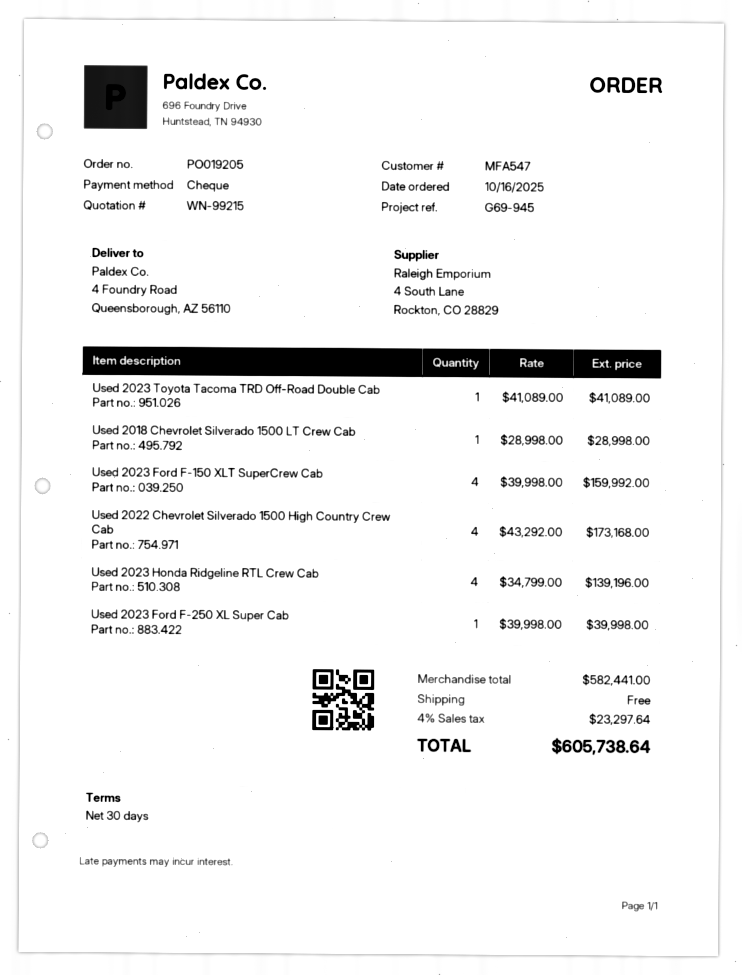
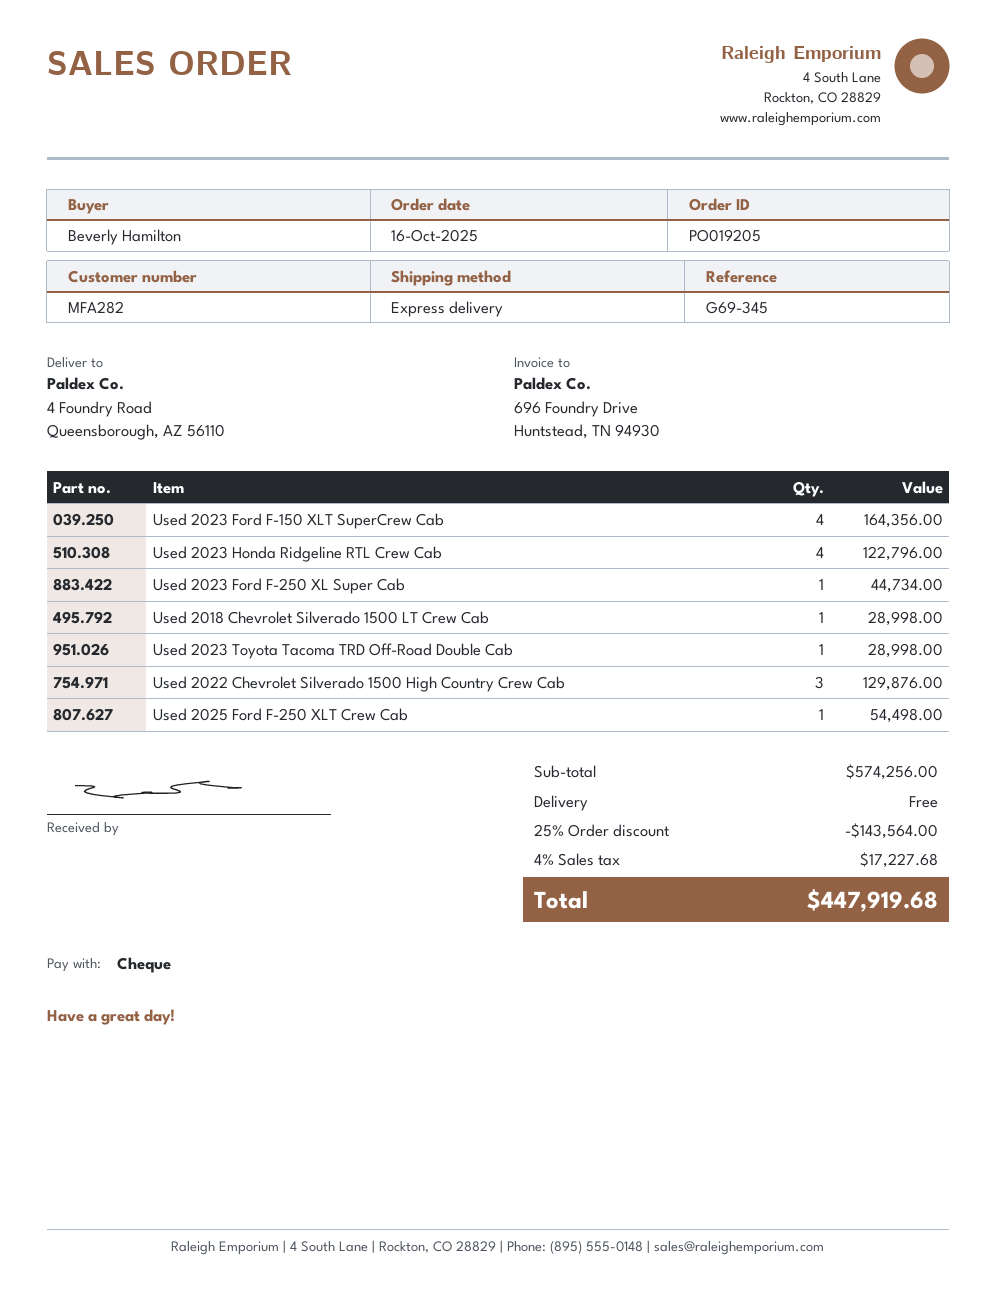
customer number: MFA547 -> MFA282
reference: G69-945 -> G69-345
Used 2023 Toyota Tacoma TRD Off-Road Double Cab: 1 for 41089.00 -> 1 for 28998.00
Used 2023 Ford F-150 XLT SuperCrew Cab: 4 for 159992.00 -> 4 for 164356.00
Used 2022 Chevrolet Silverado 1500 High Country Crew Cab: 4 for 173168.00 -> 3 for 129876.00
Used 2023 Honda Ridgeline RTL Crew Cab: 4 for 139196.00 -> 4 for 122796.00
Used 2023 Ford F-250 XL Super Cab: 1 for 39998.00 -> 1 for 44734.00
Used 2025 Ford F-250 XLT Crew Cab: none -> 1 for 54498.00
subtotal: 582441.00 -> 574256.00
discount: none -> 25% = 143564.00
tax: 4% = 23297.64 -> 4% = 17227.68
total: 605738.64 -> 447919.68

